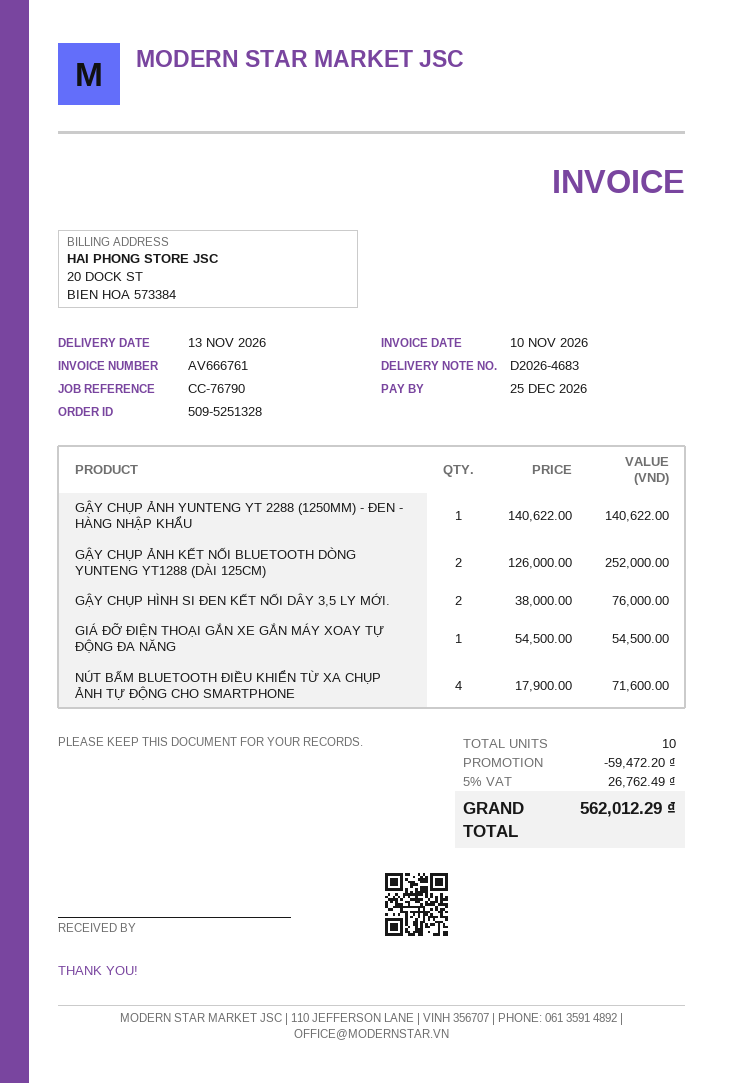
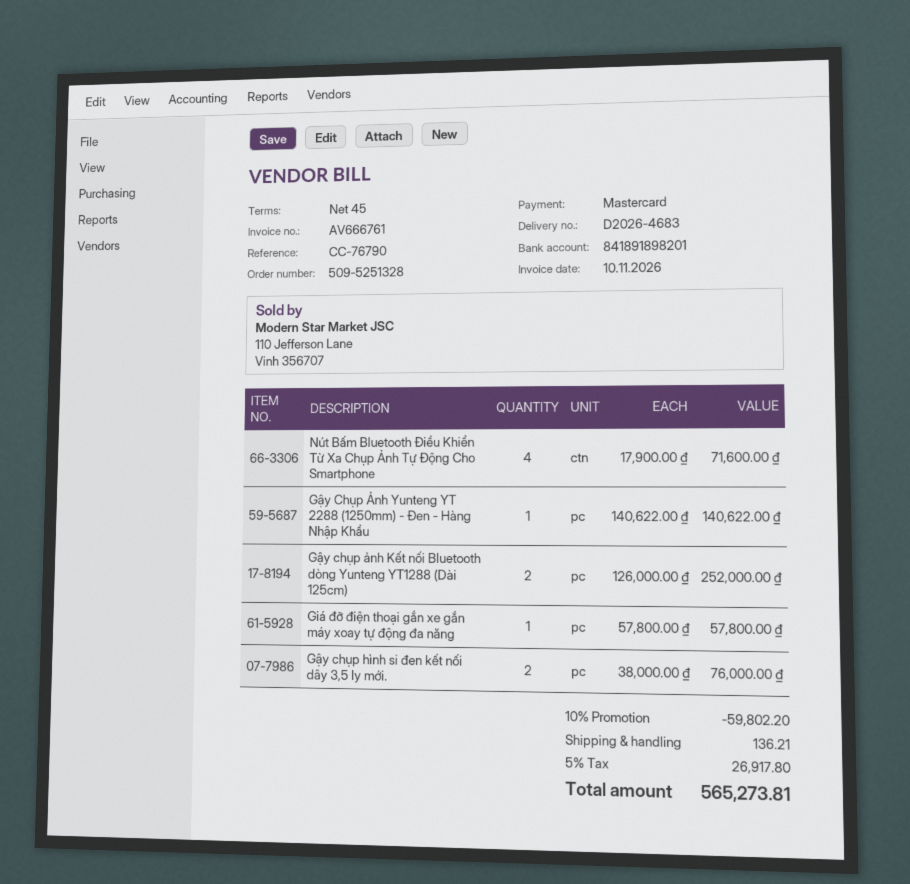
GIÁ ĐỠ ĐIỆN THOẠI GẮN XE GẮN MÁY XOAY TỰ ĐỘNG ĐA NĂNG: 1 x 54500.00 = 54500.00 -> 1 x 57800.00 = 57800.00
discount: 59472.20 -> 59802.20
shipping: none -> 136.21
tax: 5% = 26762.49 -> 5% = 26917.80
total: 562012.29 -> 565273.81

